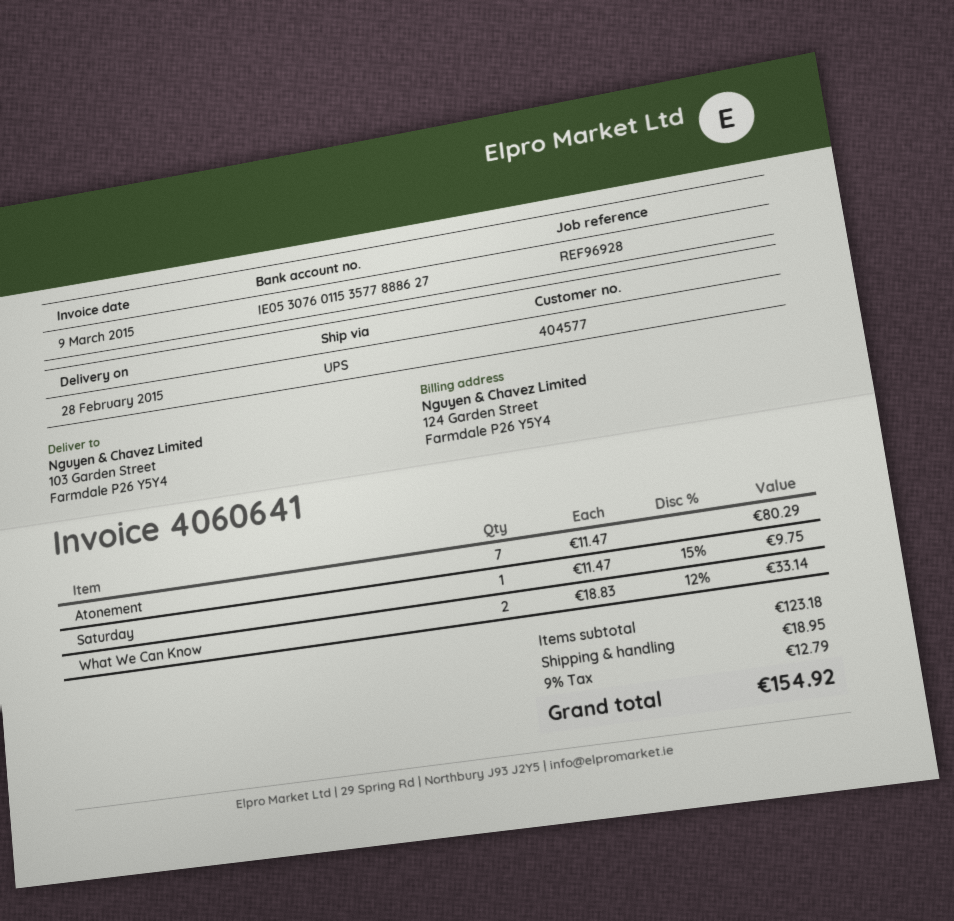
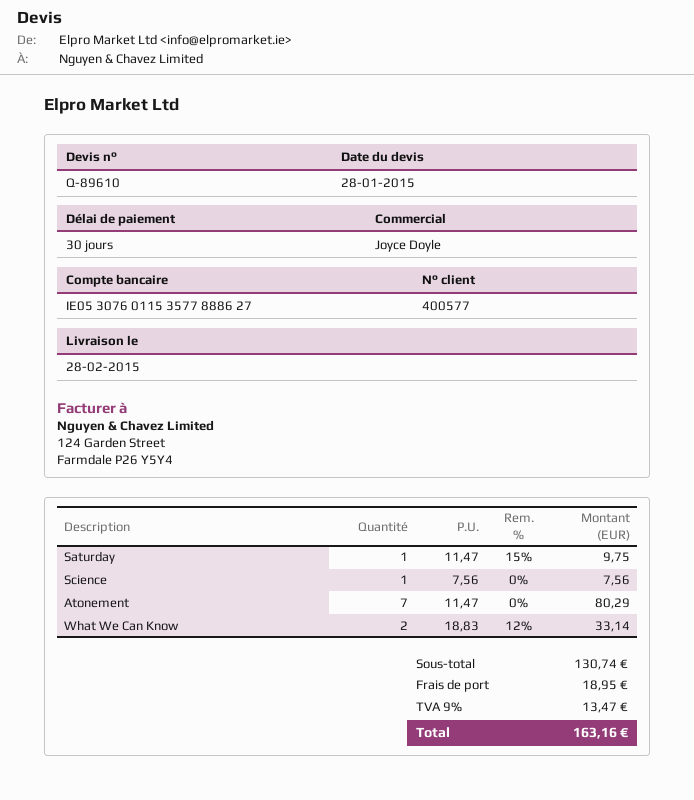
customer number: 404577 -> 400577
Science: none -> 1 x 7.56 = 7.56
subtotal: 123.18 -> 130.74
tax: 9% = 12.79 -> 9% = 13.47
total: 154.92 -> 163.16

